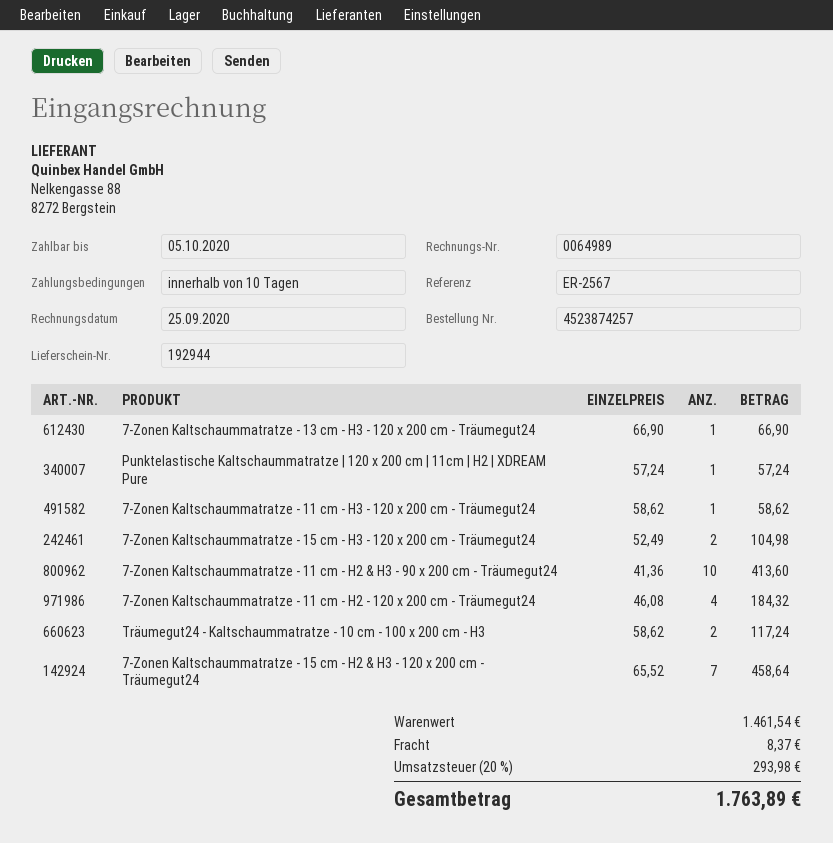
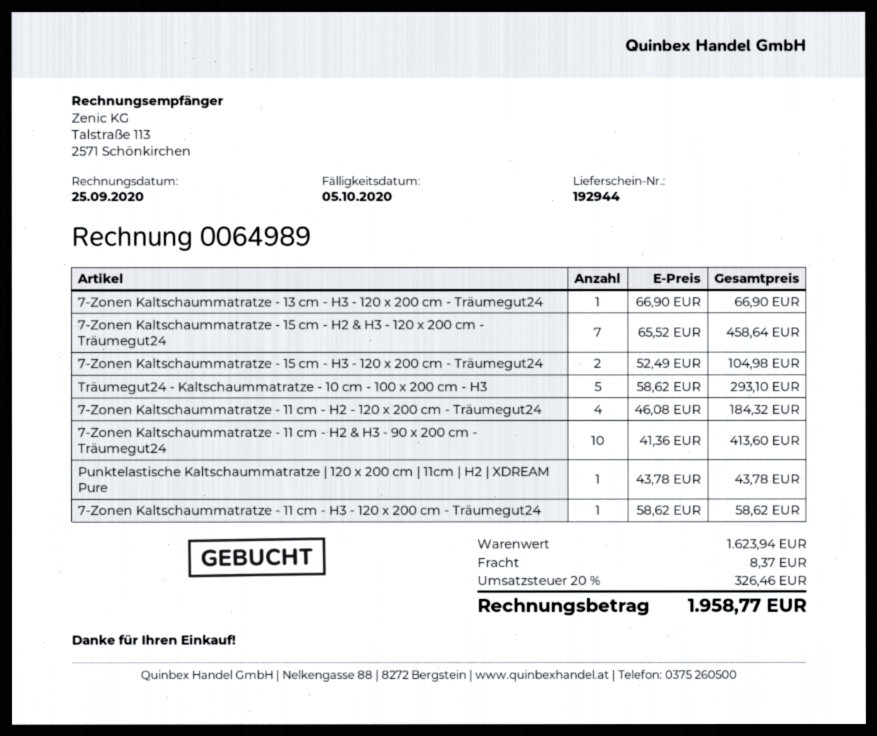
Punktelastische Kaltschaummatratze | 120 x 200 cm | 11cm | H2 | XDREAM Pure: 1 x 57.24 = 57.24 -> 1 x 43.78 = 43.78
Träumegut24 - Kaltschaummatratze - 10 cm - 100 x 200 cm - H3: 2 x 58.62 = 117.24 -> 5 x 58.62 = 293.10
subtotal: 1461.54 -> 1623.94
tax: 20% = 293.98 -> 20% = 326.46
total: 1763.89 -> 1958.77

